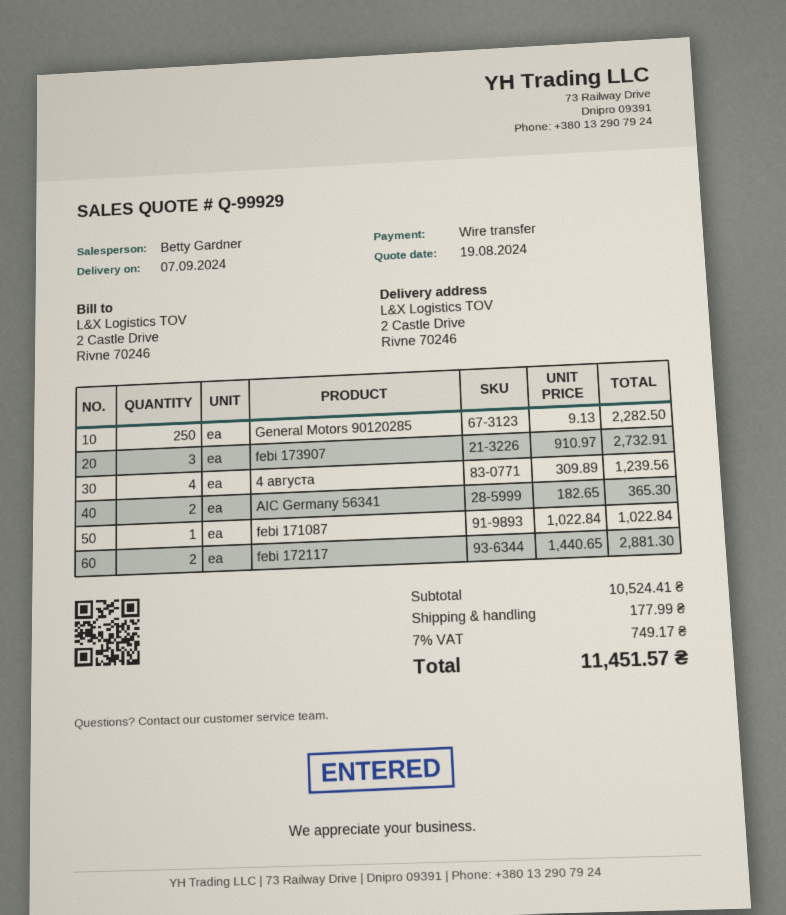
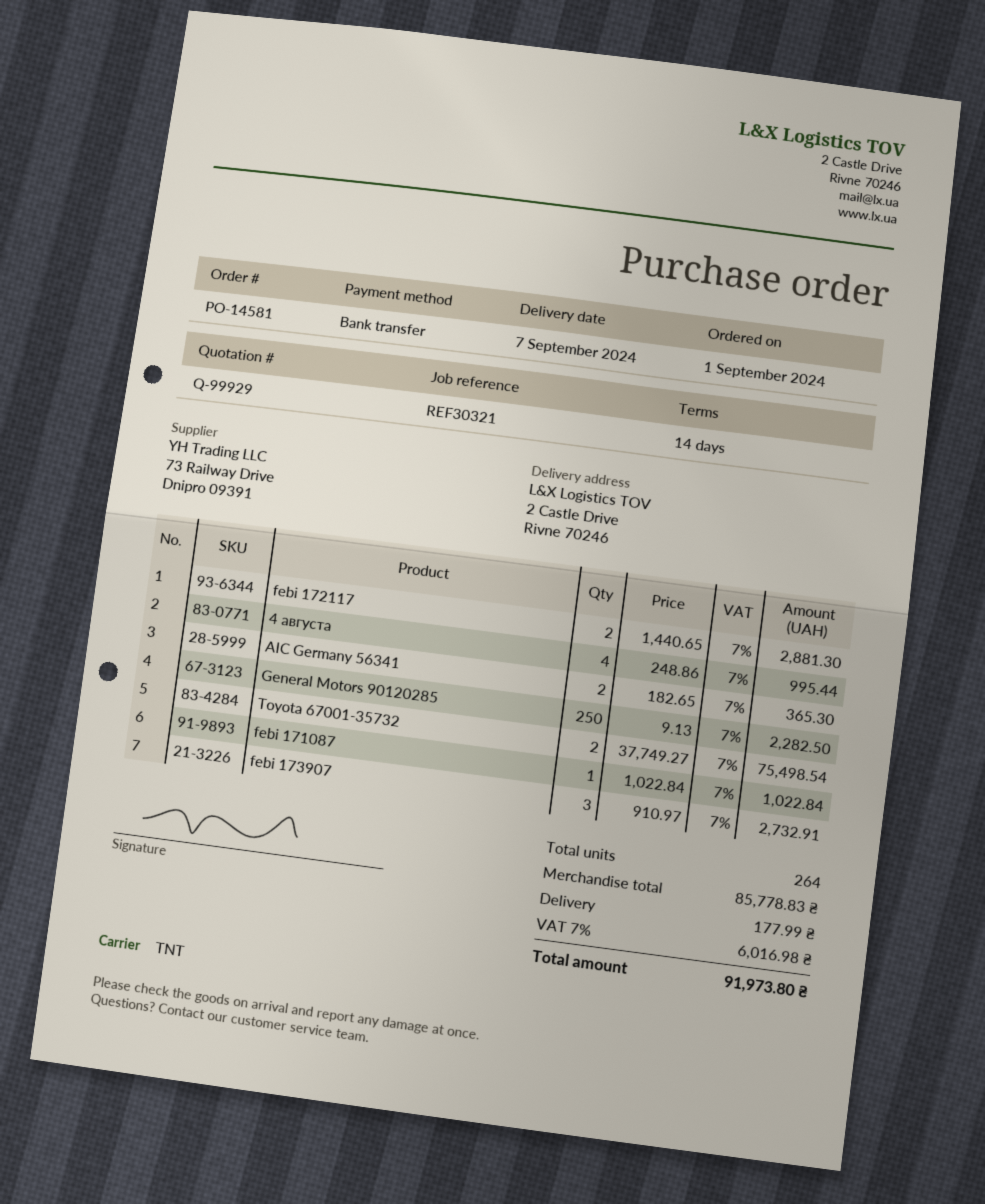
4 августа: 4 x 309.89 = 1239.56 -> 4 x 248.86 = 995.44
Toyota 67001-35732: none -> 2 x 37749.27 = 75498.54
subtotal: 10524.41 -> 85778.83
tax: 7% = 749.17 -> 7% = 6016.98
total: 11451.57 -> 91973.80

